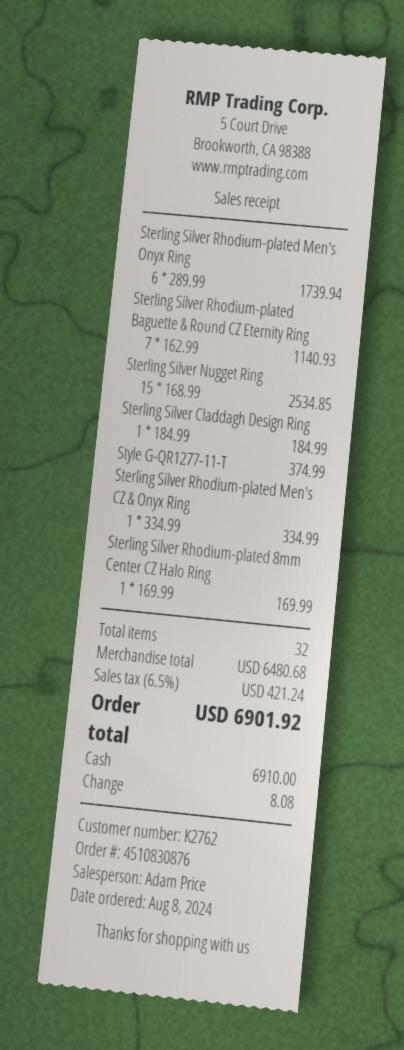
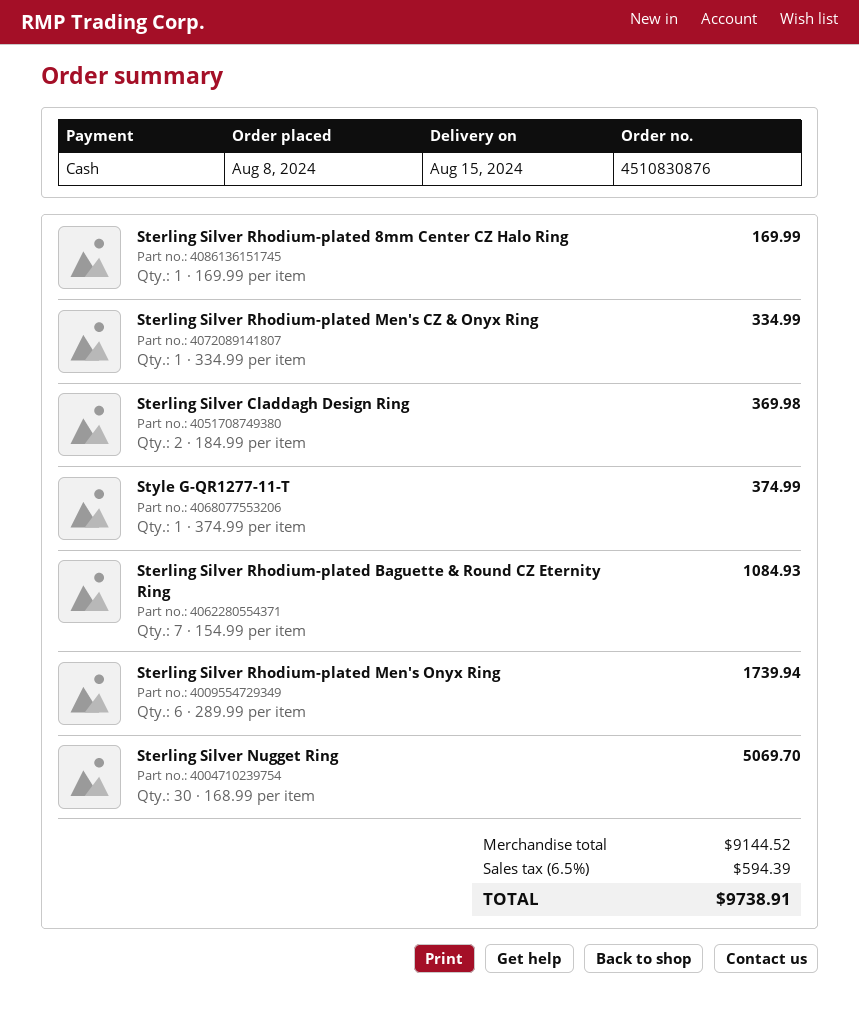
Sterling Silver Rhodium-plated Baguette & Round CZ Eternity Ring: 7 x 162.99 = 1140.93 -> 7 x 154.99 = 1084.93
Sterling Silver Nugget Ring: 15 x 168.99 = 2534.85 -> 30 x 168.99 = 5069.70
Sterling Silver Claddagh Design Ring: 1 x 184.99 = 184.99 -> 2 x 184.99 = 369.98
subtotal: 6480.68 -> 9144.52
tax: 6.5% = 421.24 -> 6.5% = 594.39
total: 6901.92 -> 9738.91

